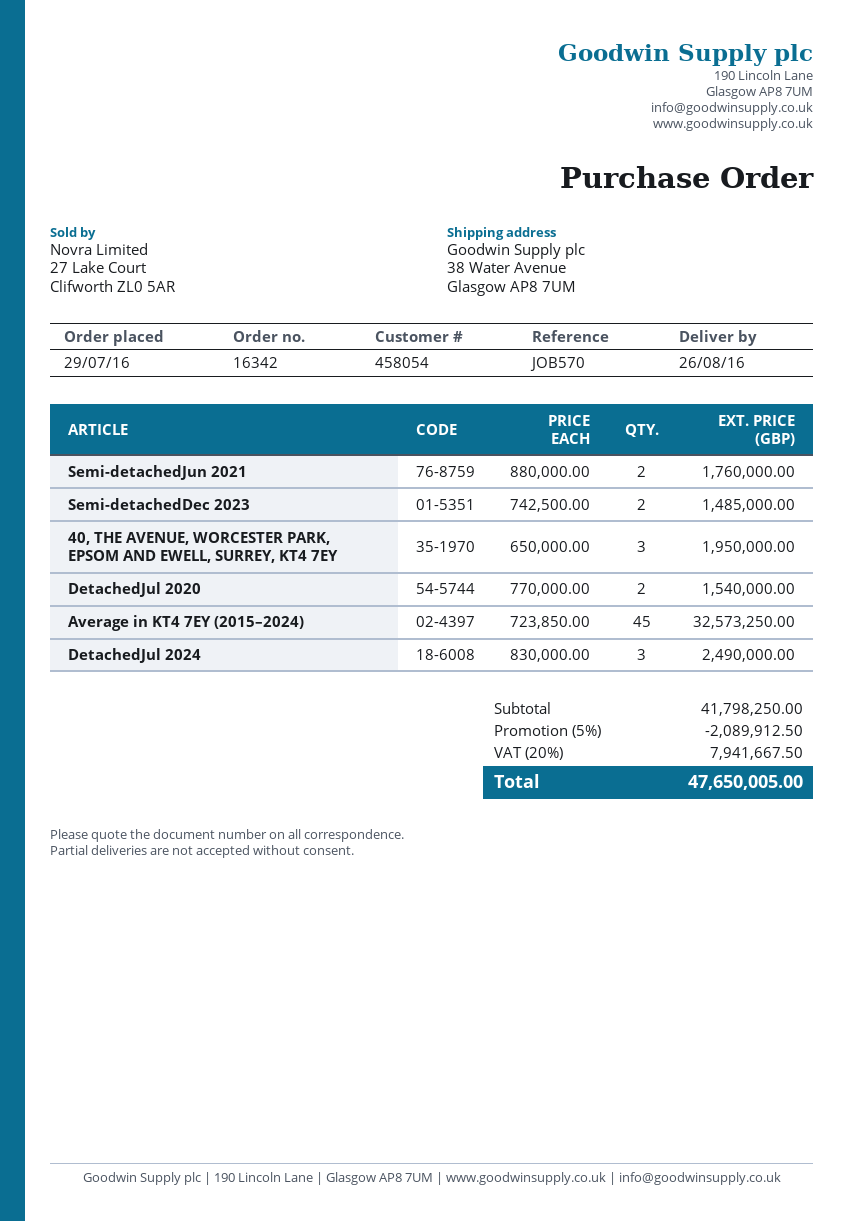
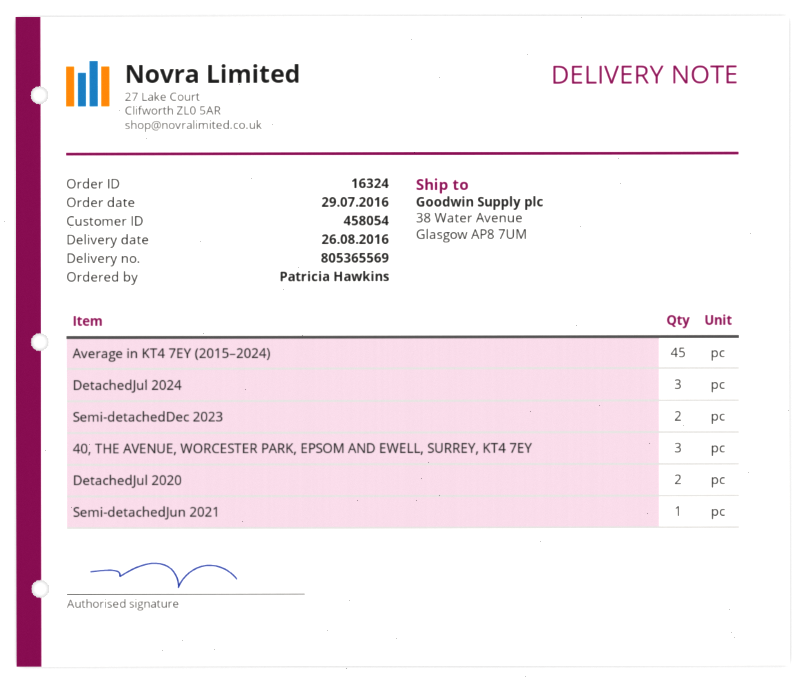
order number: 16342 -> 16324
Semi-detachedJun 2021: 2 -> 1

